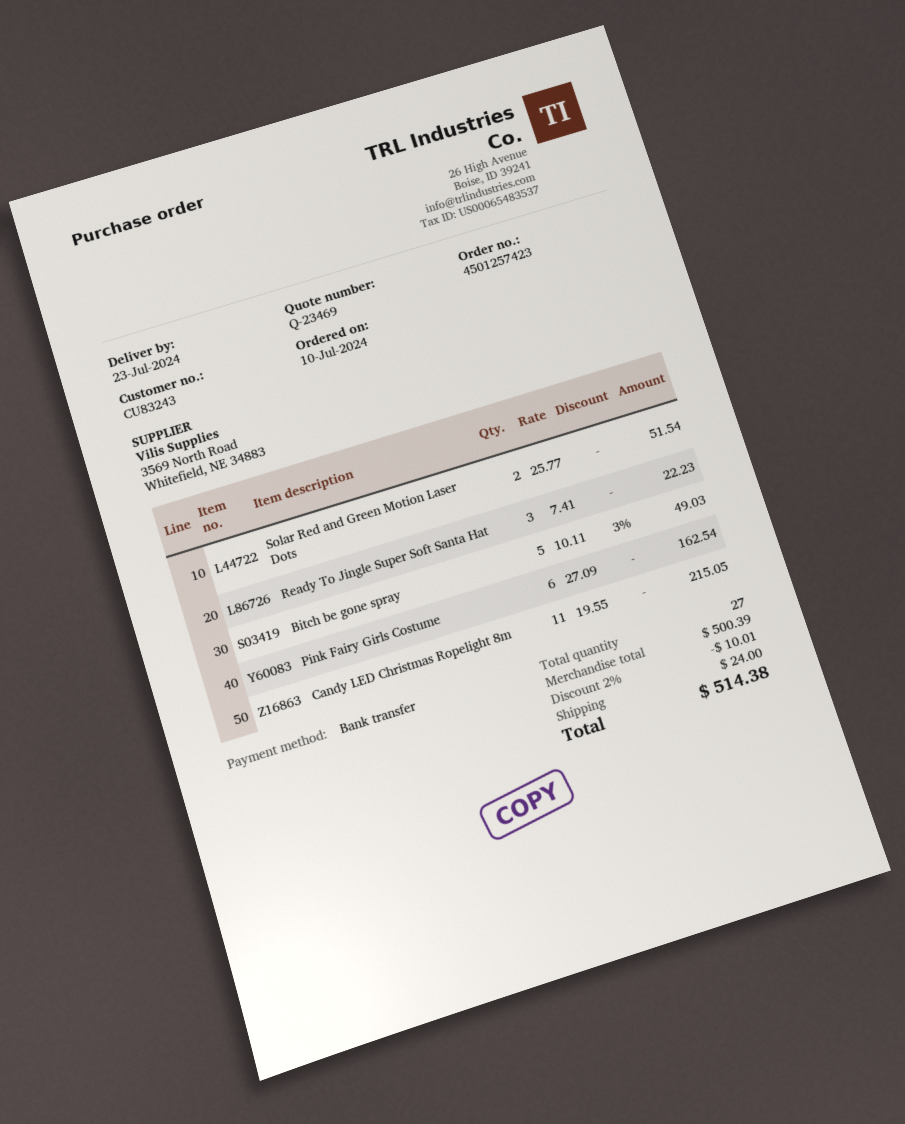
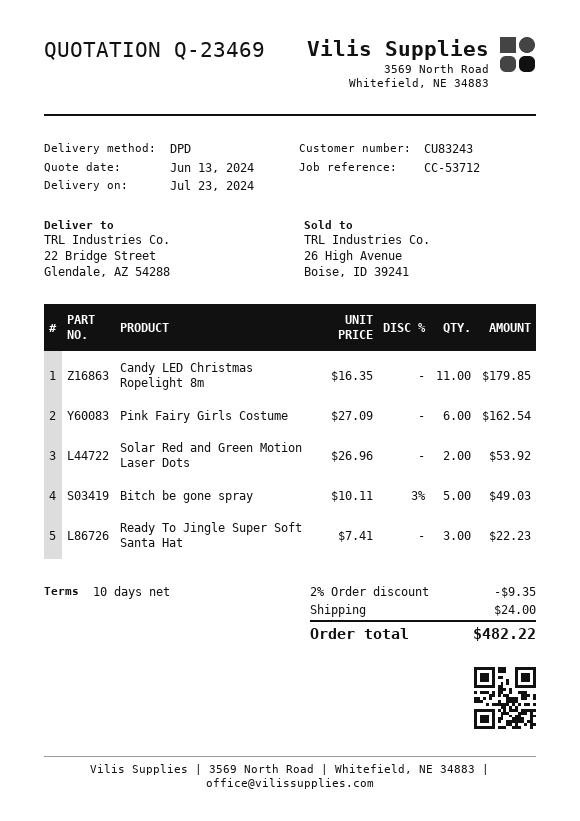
Solar Red and Green Motion Laser Dots: 2 x 25.77 = 51.54 -> 2 x 26.96 = 53.92
Candy LED Christmas Ropelight 8m: 11 x 19.55 = 215.05 -> 11 x 16.35 = 179.85
discount: 2% = 10.01 -> 2% = 9.35
total: 514.38 -> 482.22

